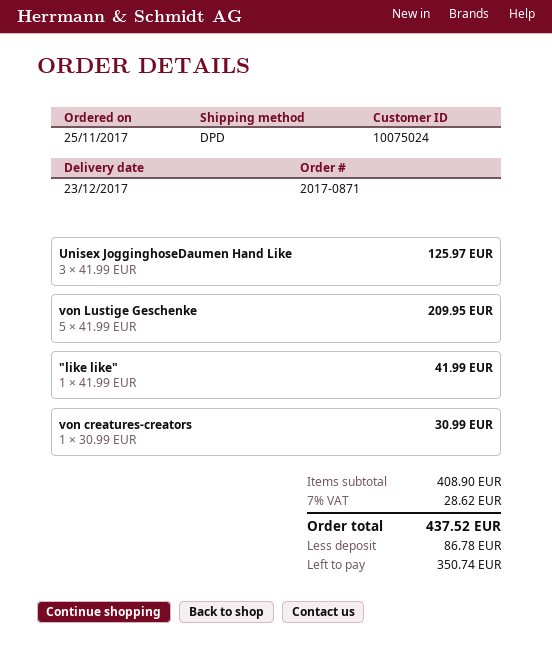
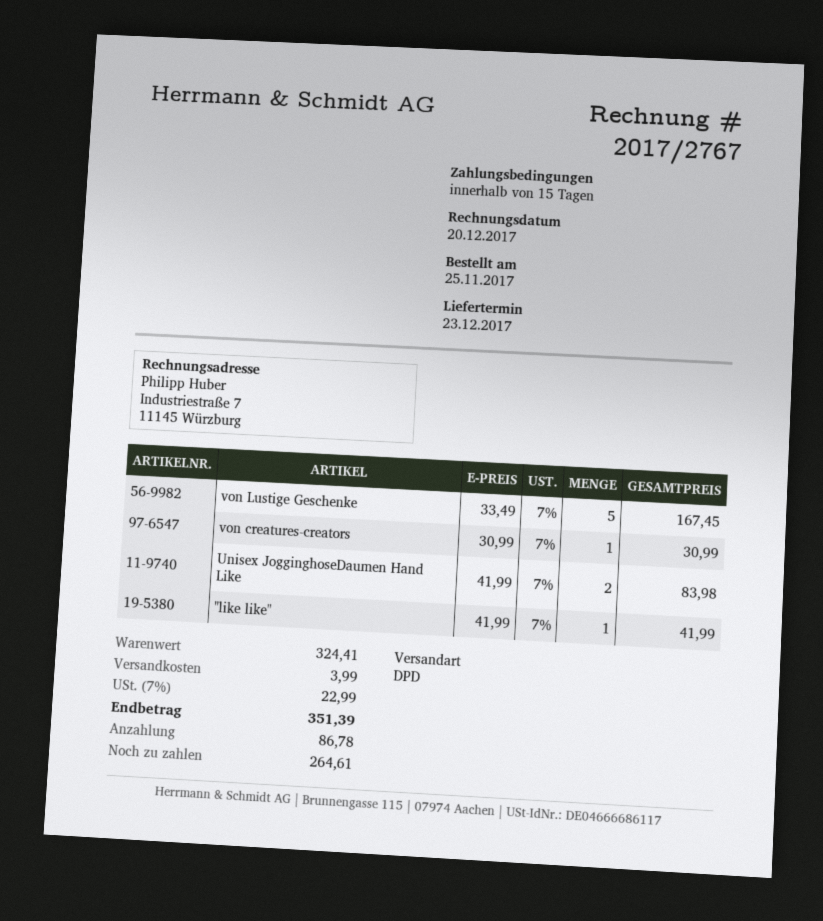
Unisex JogginghoseDaumen Hand Like: 3 x 41.99 = 125.97 -> 2 x 41.99 = 83.98
von Lustige Geschenke: 5 x 41.99 = 209.95 -> 5 x 33.49 = 167.45
subtotal: 408.90 -> 324.41
shipping: none -> 3.99
tax: 7% = 28.62 -> 7% = 22.99
total: 437.52 -> 351.39
balance: 350.74 -> 264.61

